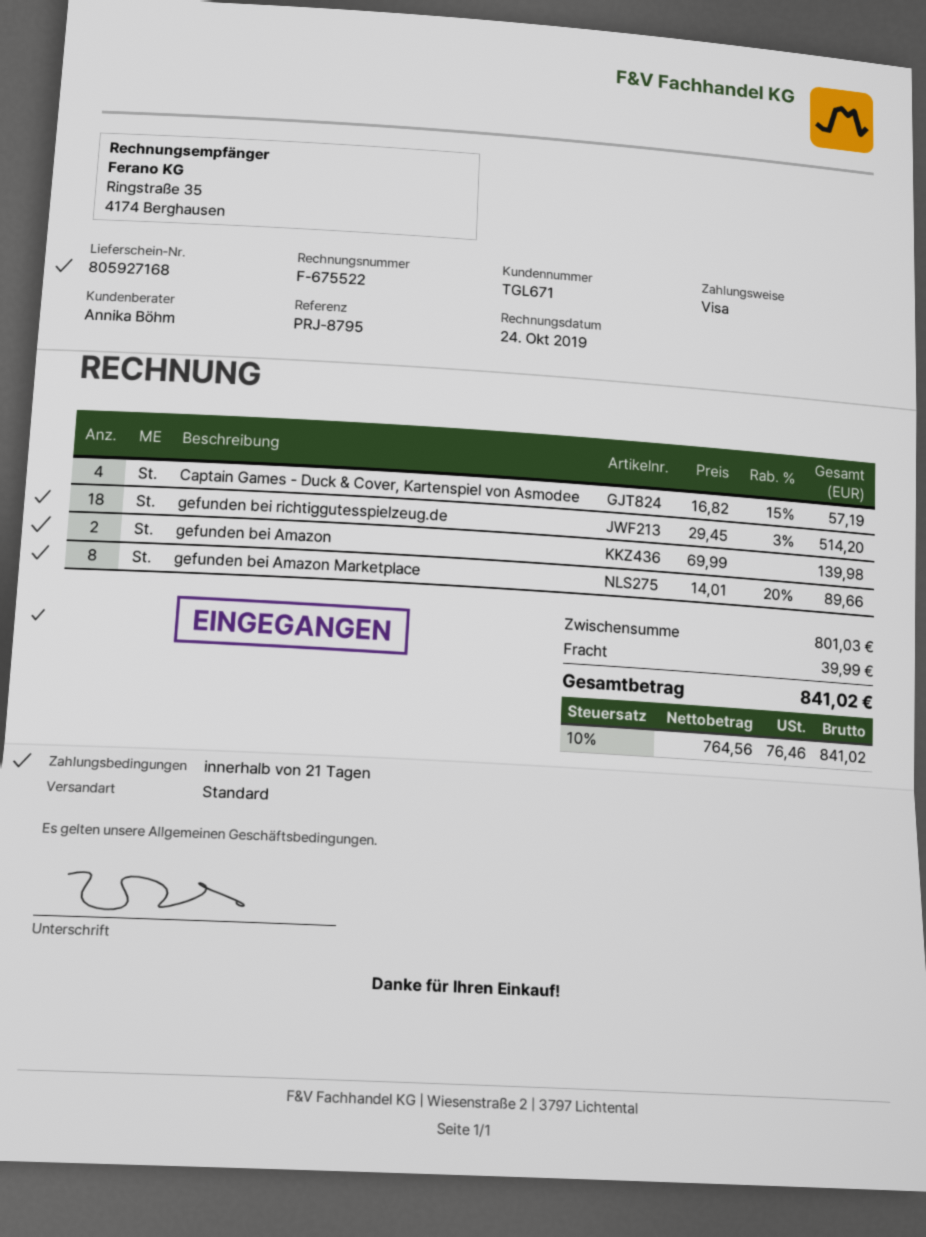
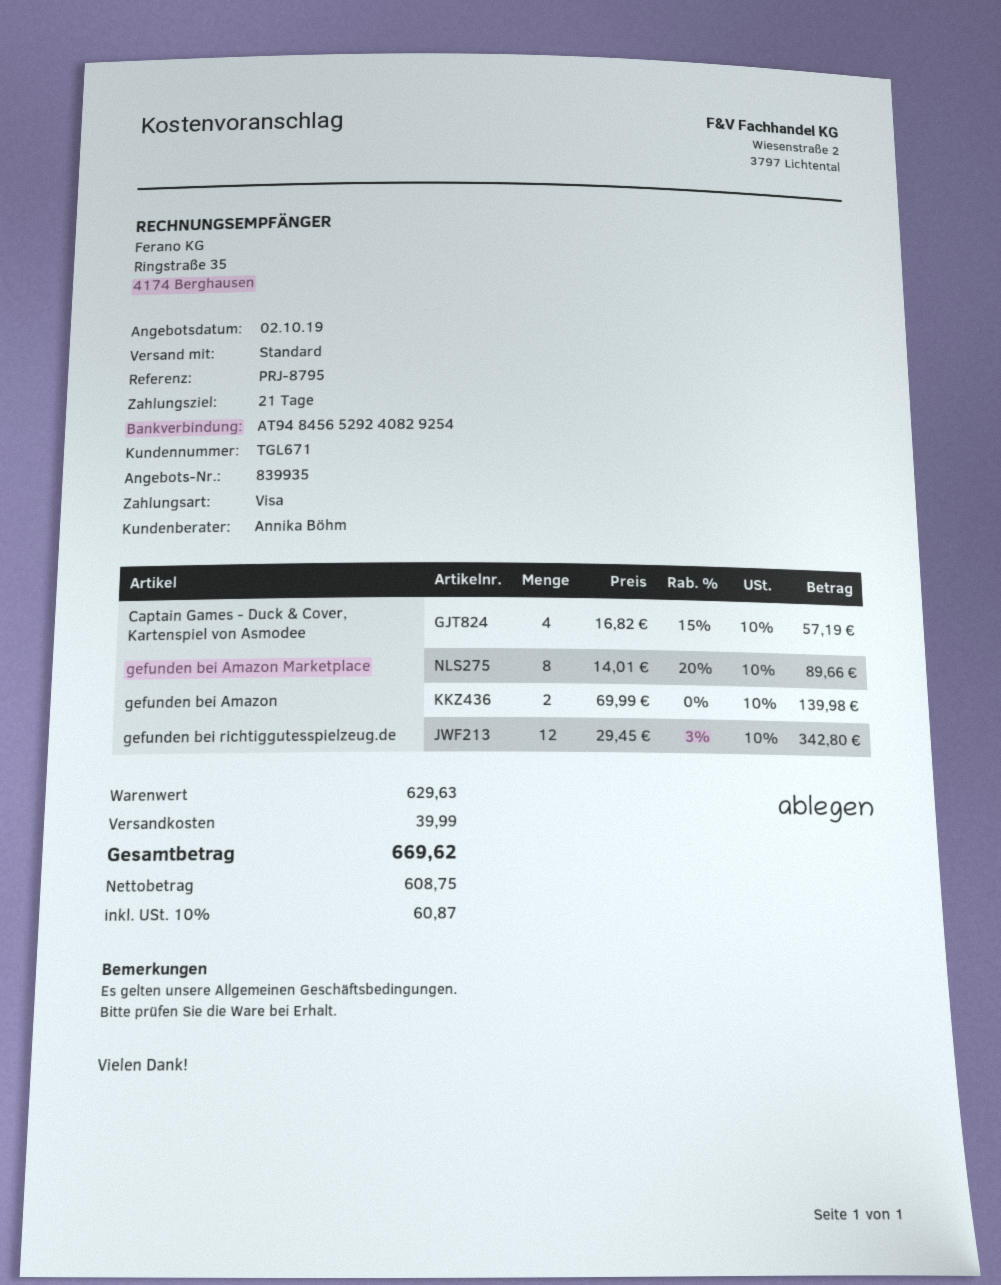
gefunden bei richtiggutesspielzeug.de: 18 x 29.45 - 3% = 514.20 -> 12 x 29.45 - 3% = 342.80
subtotal: 801.03 -> 629.63
net: 764.56 -> 608.75
tax: 10% = 76.46 -> 10% = 60.87
total: 841.02 -> 669.62

